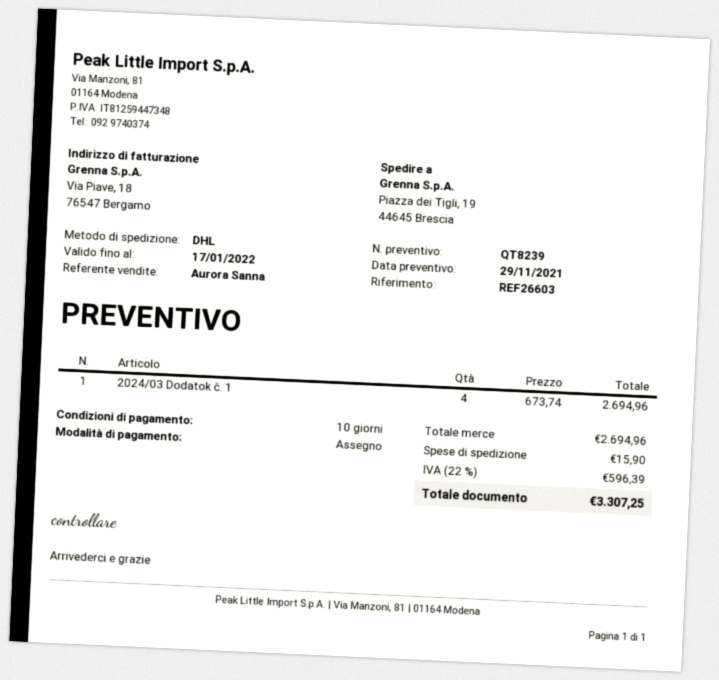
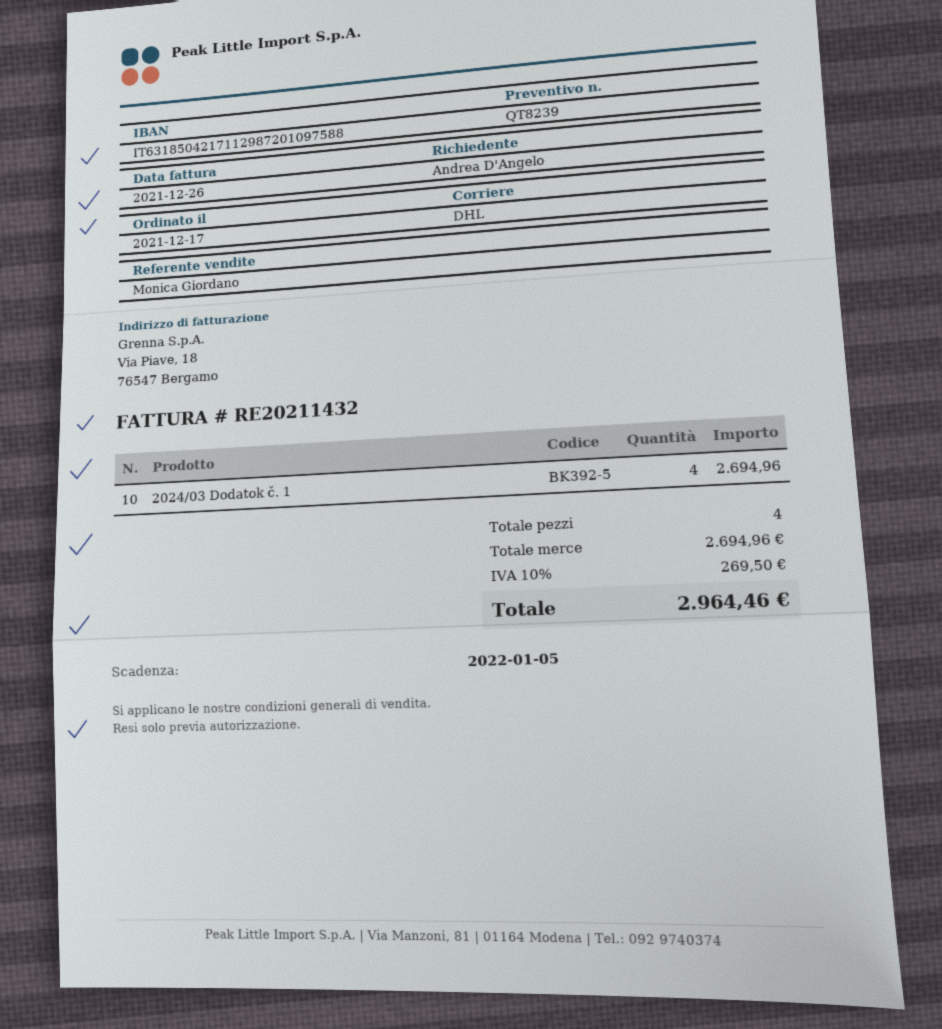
sales rep: Aurora Sanna -> Monica Giordano
shipping: 15.90 -> none
tax: 22% = 596.39 -> 10% = 269.50
total: 3307.25 -> 2964.46

